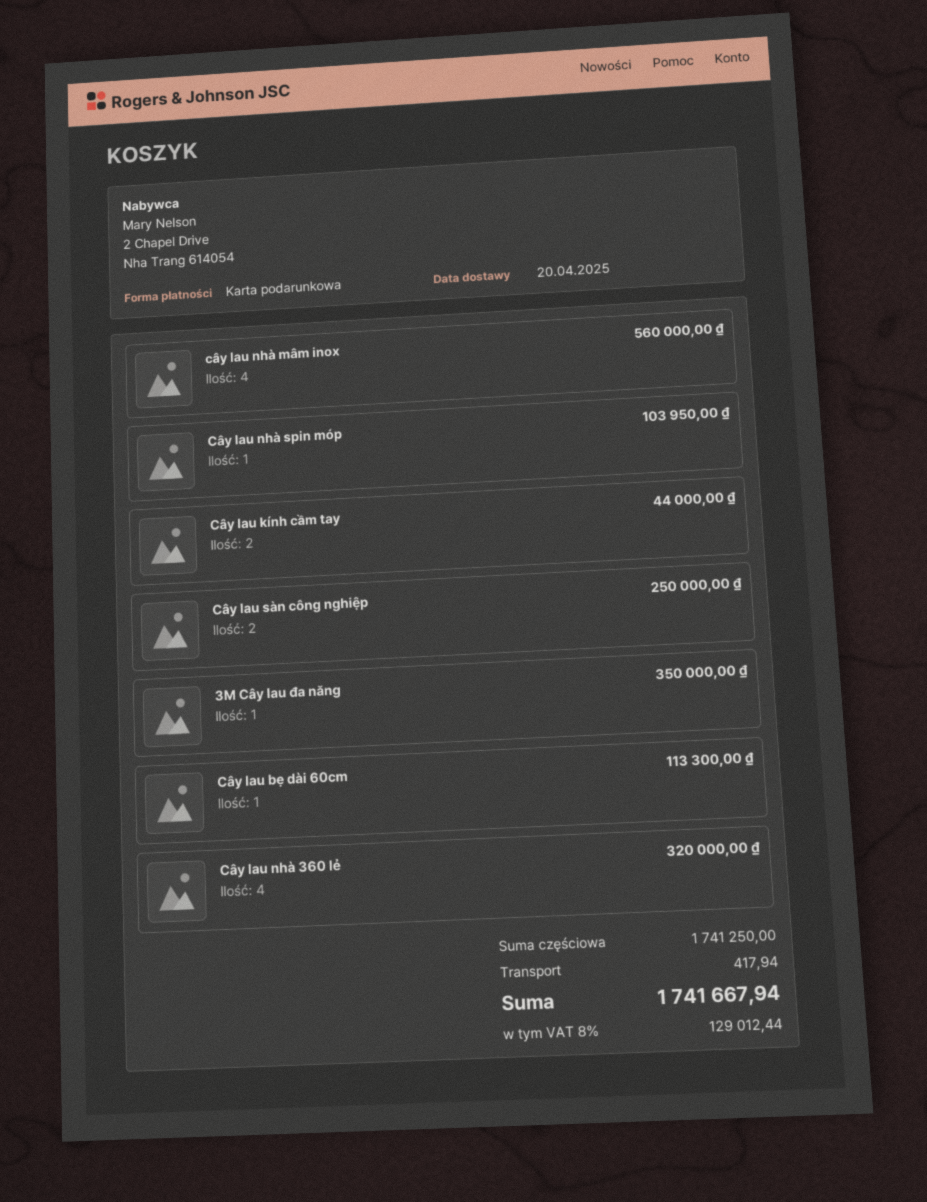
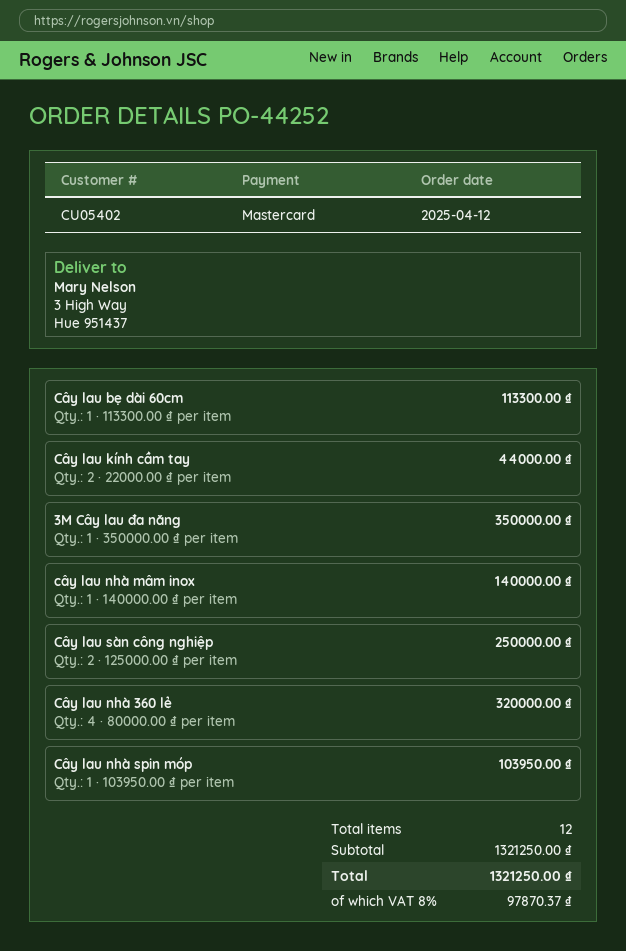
payment method: gift card -> Mastercard
cây lau nhà mâm inox: 4 for 560000.00 -> 1 for 140000.00
subtotal: 1741250.00 -> 1321250.00
shipping: 417.94 -> none
tax: 8% = 129012.44 -> 8% = 97870.37
total: 1741667.94 -> 1321250.00

